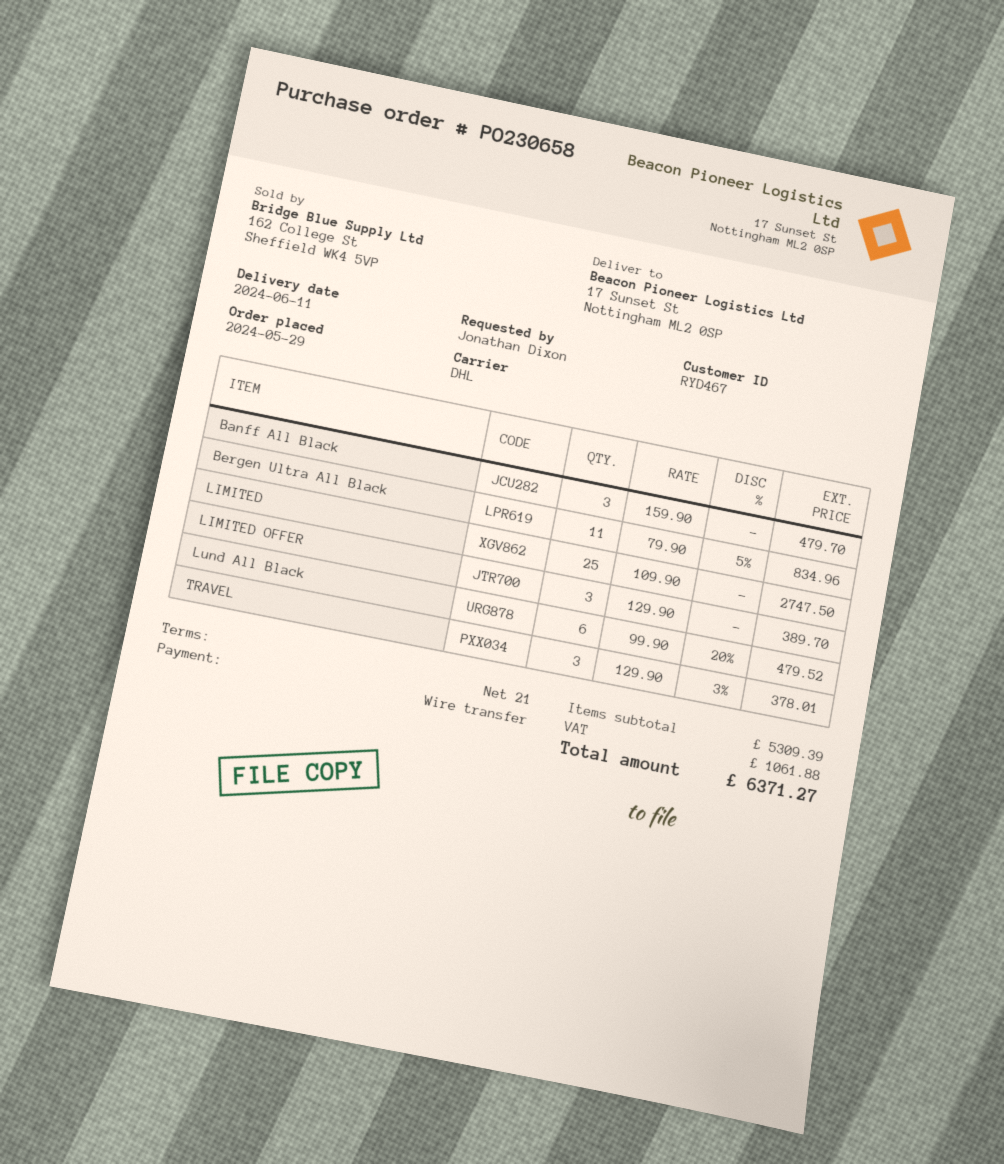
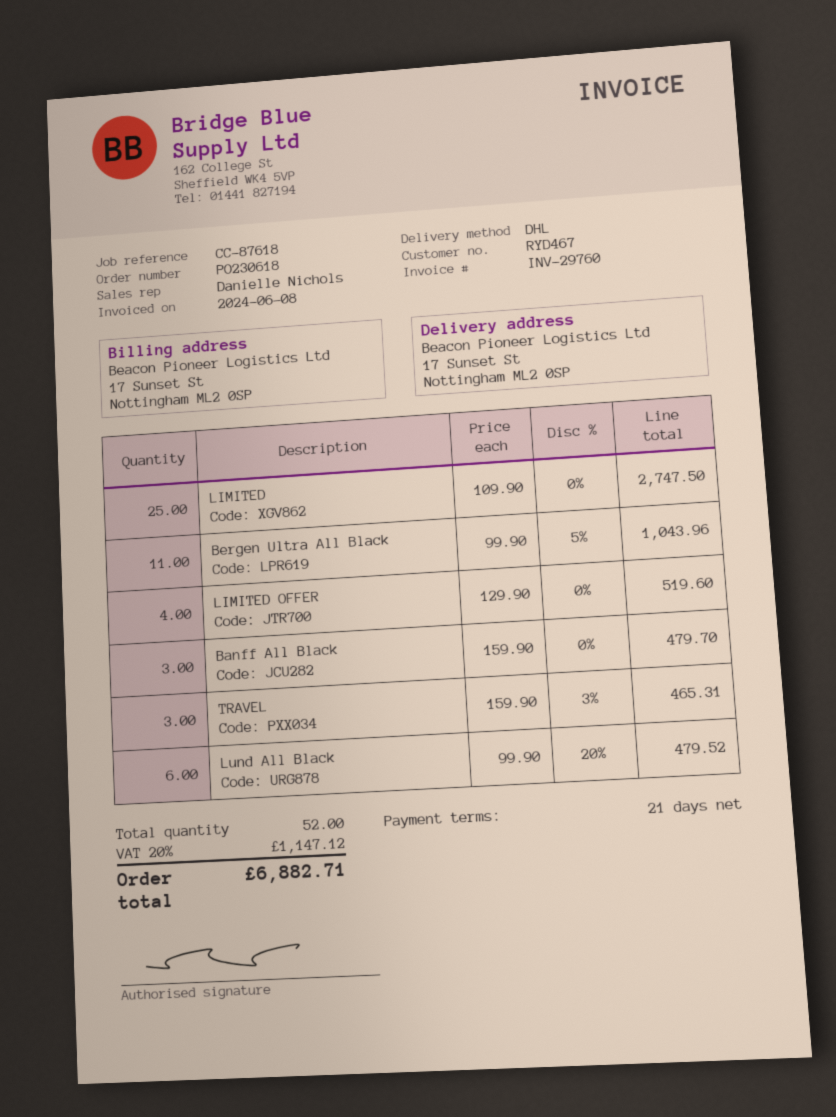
order number: PO230658 -> PO230618
Bergen Ultra All Black: 11 x 79.90 - 5% = 834.96 -> 11 x 99.90 - 5% = 1043.96
LIMITED OFFER: 3 x 129.90 = 389.70 -> 4 x 129.90 = 519.60
TRAVEL: 3 x 129.90 - 3% = 378.01 -> 3 x 159.90 - 3% = 465.31
tax: 1061.88 -> 1147.12
total: 6371.27 -> 6882.71

